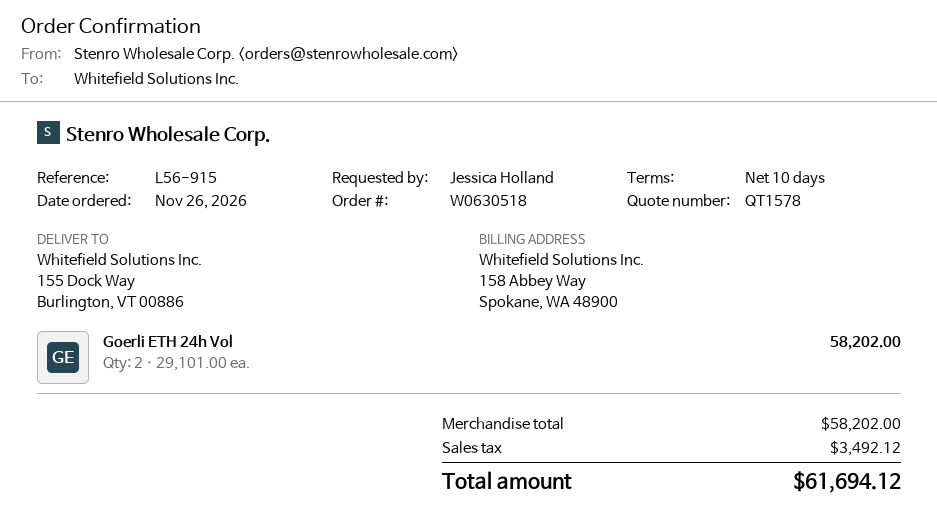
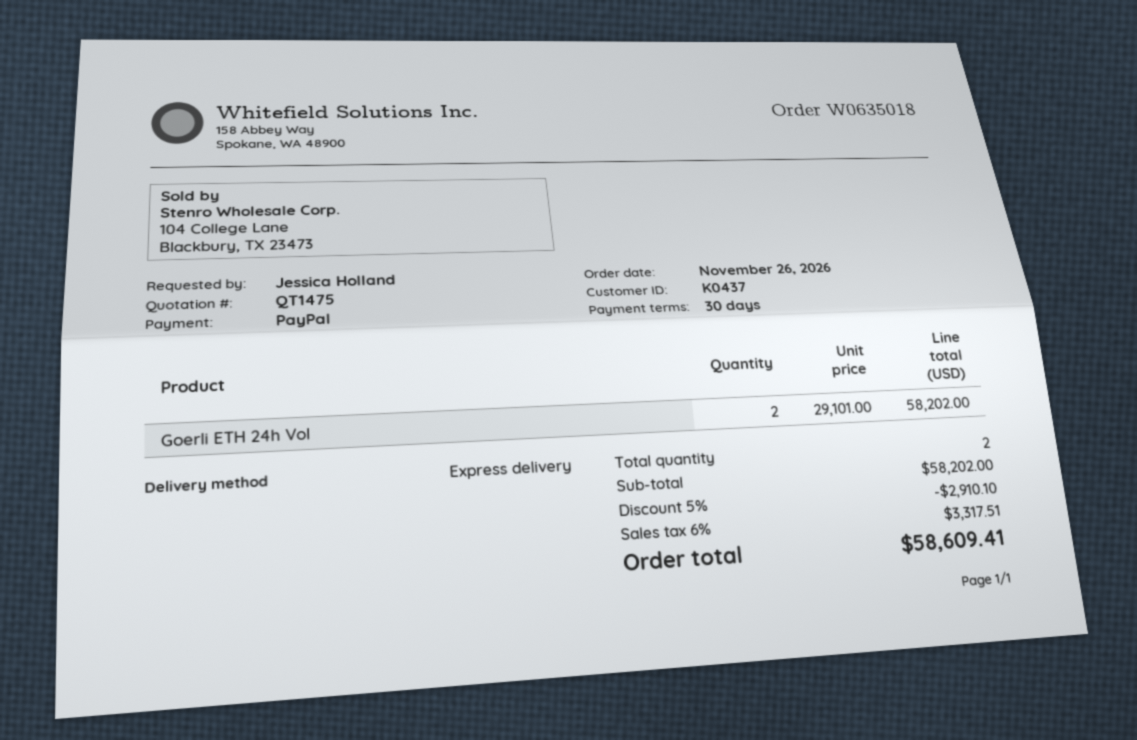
quote number: QT1578 -> QT1475
order number: W0630518 -> W0635018
payment terms: 10 days -> 30 days
discount: none -> 5% = 2910.10
tax: 3492.12 -> 3317.51
total: 61694.12 -> 58609.41

